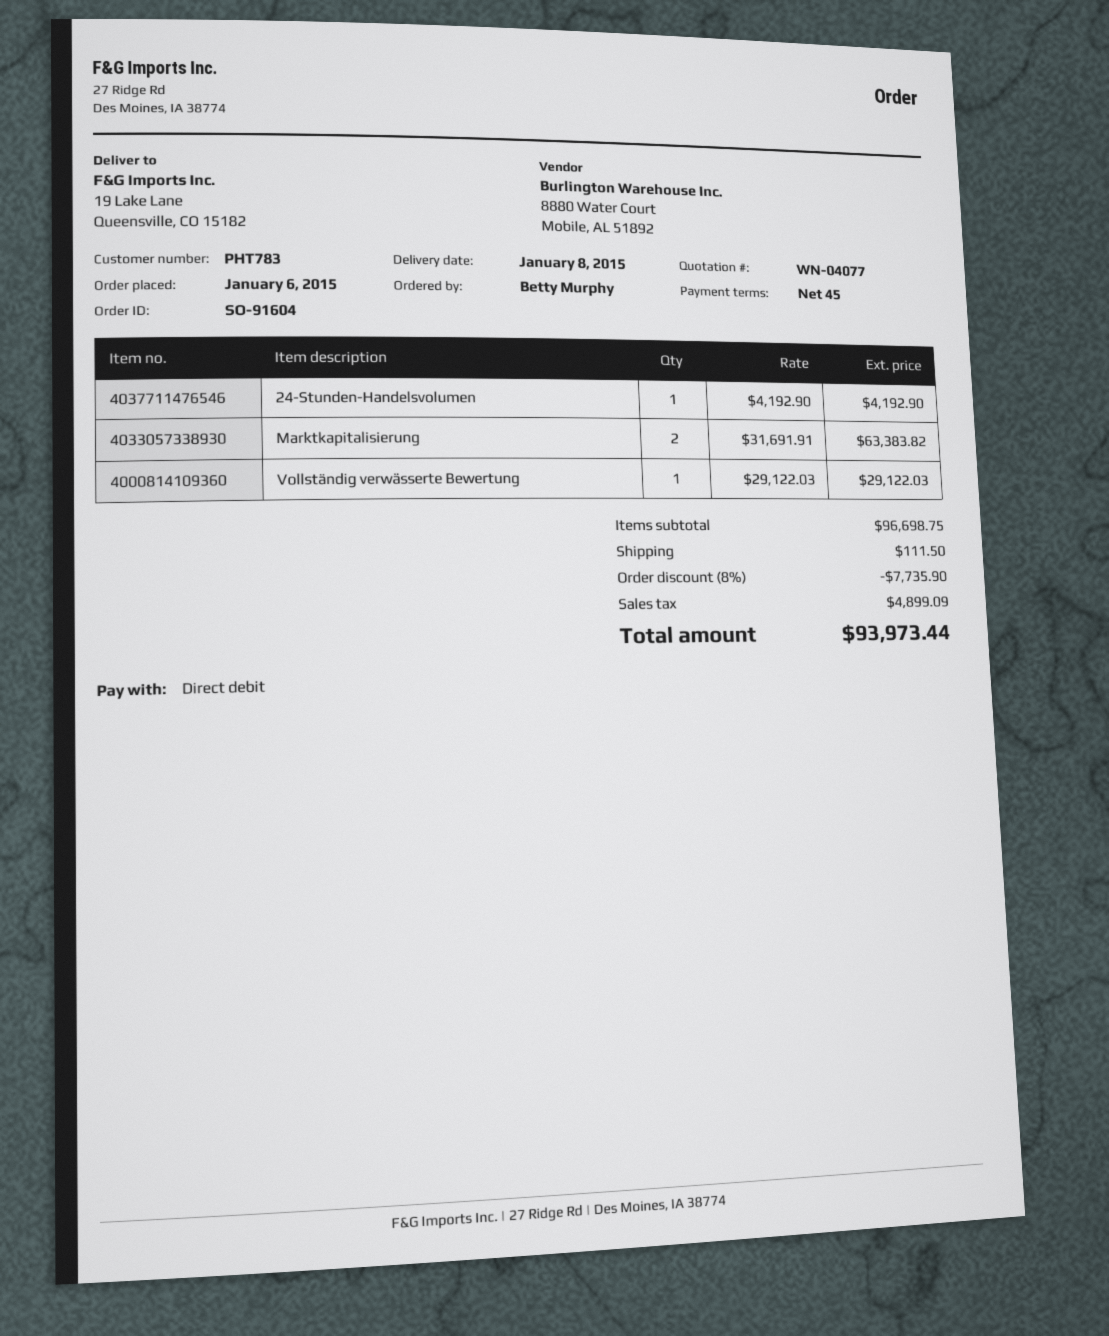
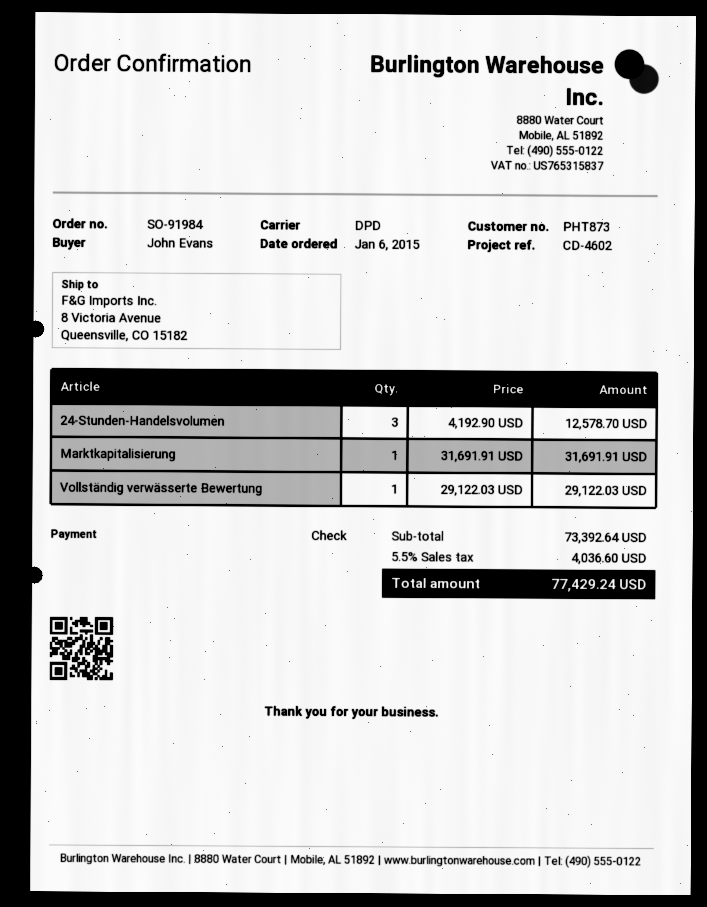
order number: SO-91604 -> SO-91984
customer number: PHT783 -> PHT873
ordered by: Betty Murphy -> John Evans
payment method: direct debit -> cheque
ship to: 19 Lake Lane, Queensville, CO 15182 -> 8 Victoria Avenue, Queensville, CO 15182
24-Stunden-Handelsvolumen: 1 x 4192.90 = 4192.90 -> 3 x 4192.90 = 12578.70
Marktkapitalisierung: 2 x 31691.91 = 63383.82 -> 1 x 31691.91 = 31691.91
subtotal: 96698.75 -> 73392.64
discount: 8% = 7735.90 -> none
shipping: 111.50 -> none
tax: 4899.09 -> 4036.60
total: 93973.44 -> 77429.24

